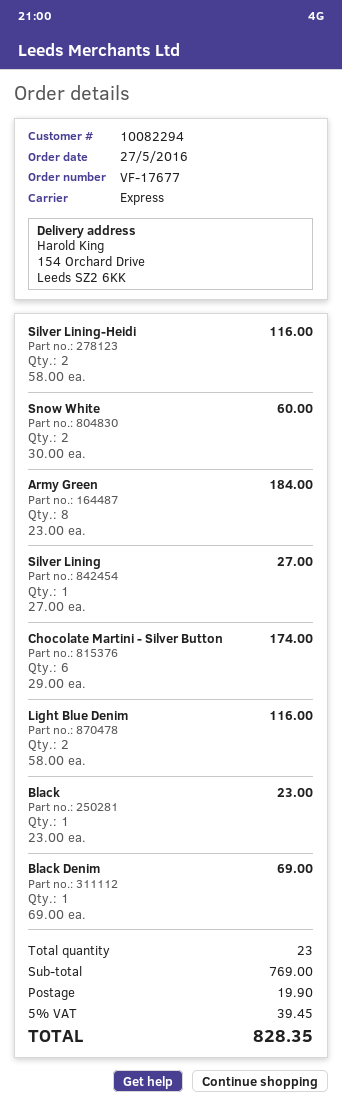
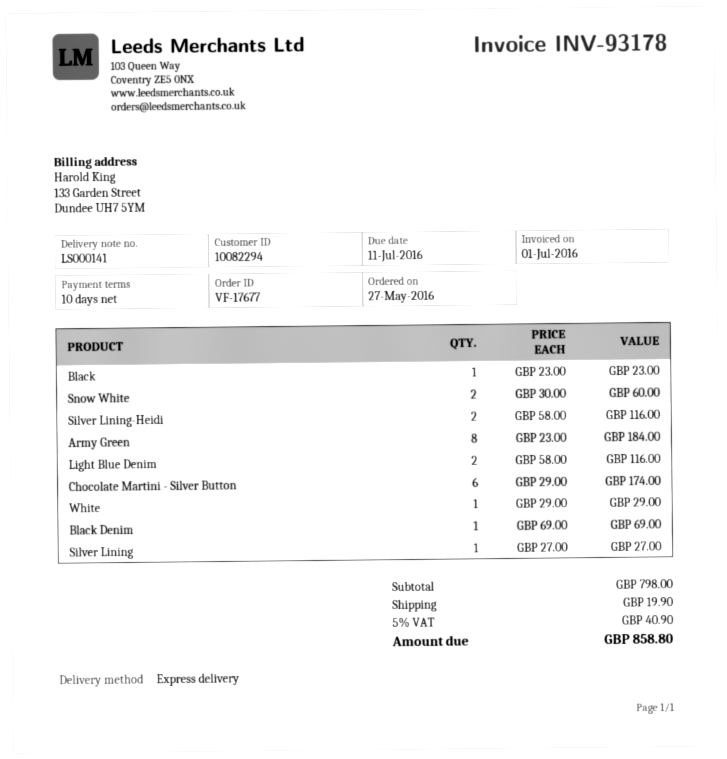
White: none -> 1 x 29.00 = 29.00
subtotal: 769.00 -> 798.00
tax: 5% = 39.45 -> 5% = 40.90
total: 828.35 -> 858.80

